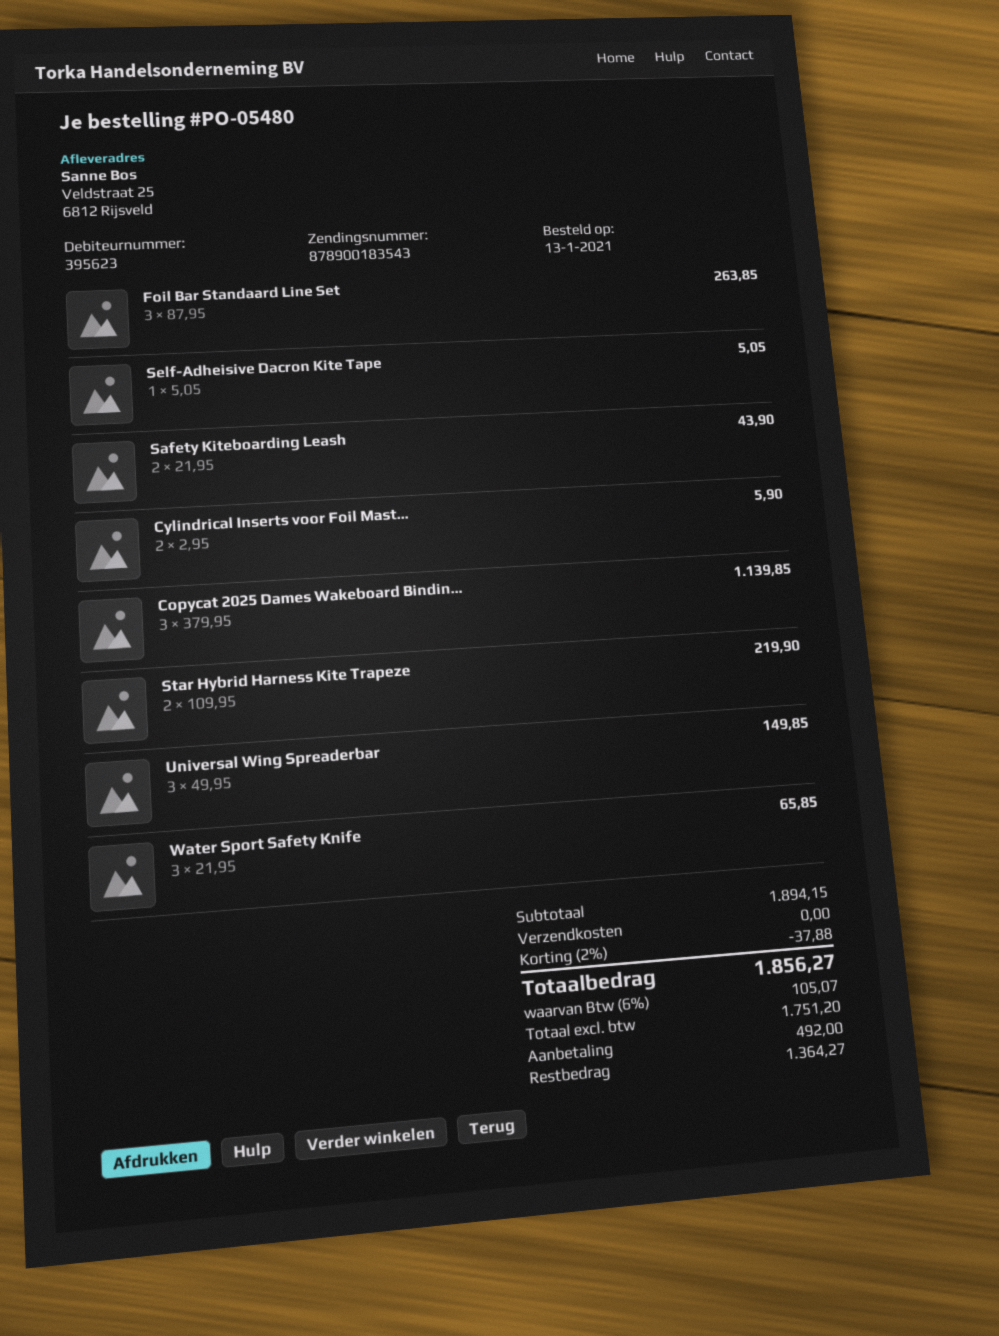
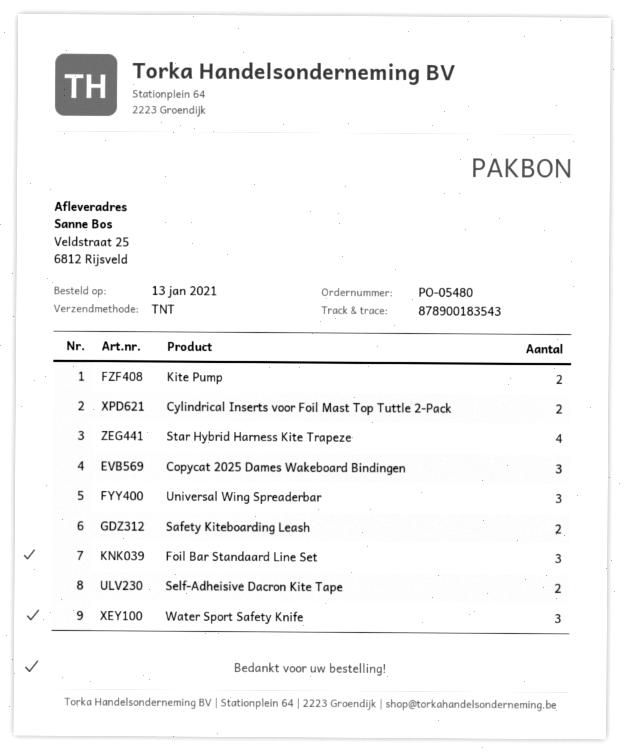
Self-Adheisive Dacron Kite Tape: 1 -> 2
Star Hybrid Harness Kite Trapeze: 2 -> 4
Kite Pump: none -> 2

